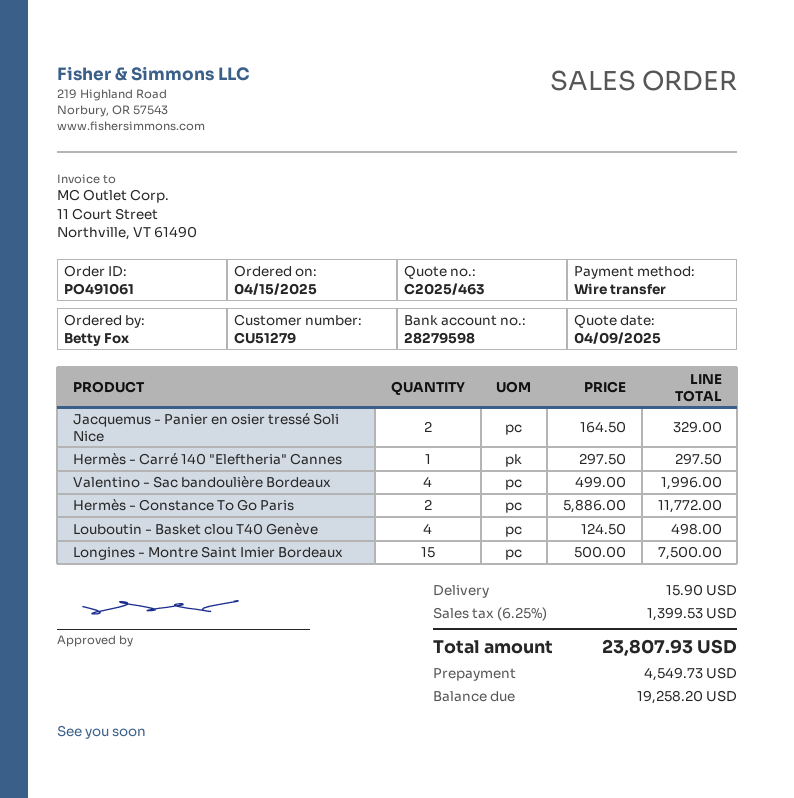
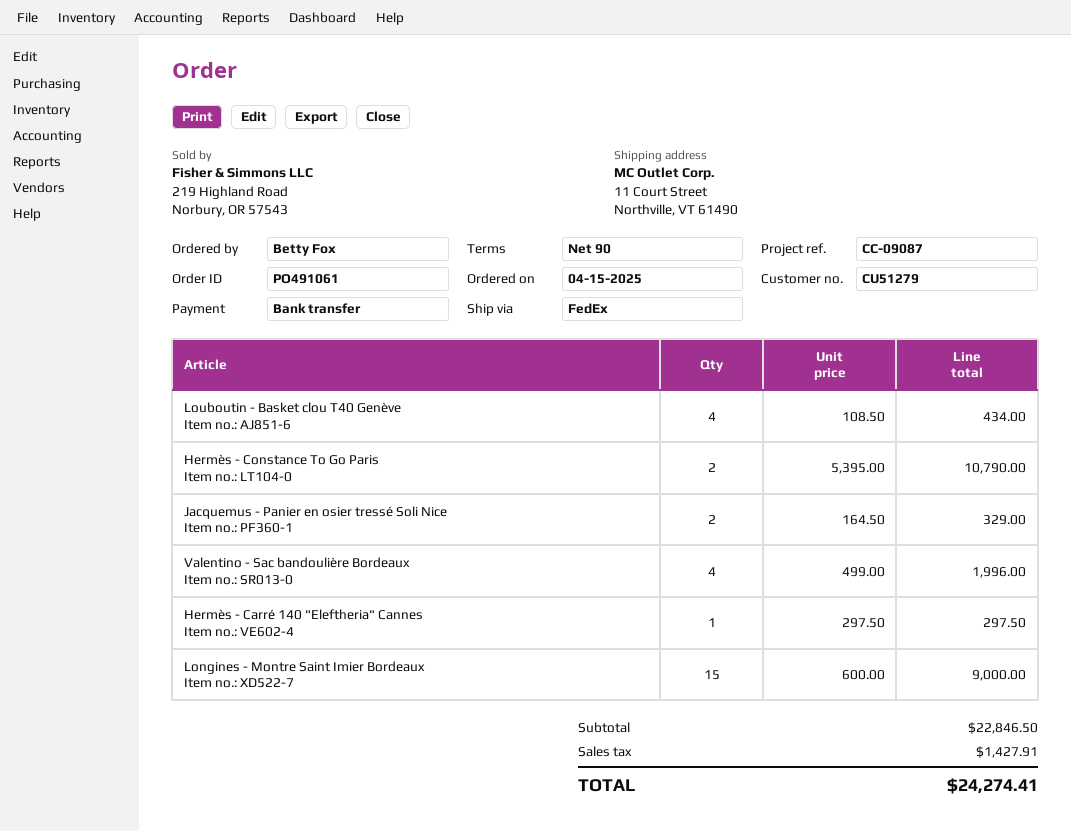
Hermès - Constance To Go Paris: 2 x 5886.00 = 11772.00 -> 2 x 5395.00 = 10790.00
Louboutin - Basket clou T40 Genève: 4 x 124.50 = 498.00 -> 4 x 108.50 = 434.00
Longines - Montre Saint Imier Bordeaux: 15 x 500.00 = 7500.00 -> 15 x 600.00 = 9000.00
shipping: 15.90 -> none
tax: 1399.53 -> 1427.91
total: 23807.93 -> 24274.41

